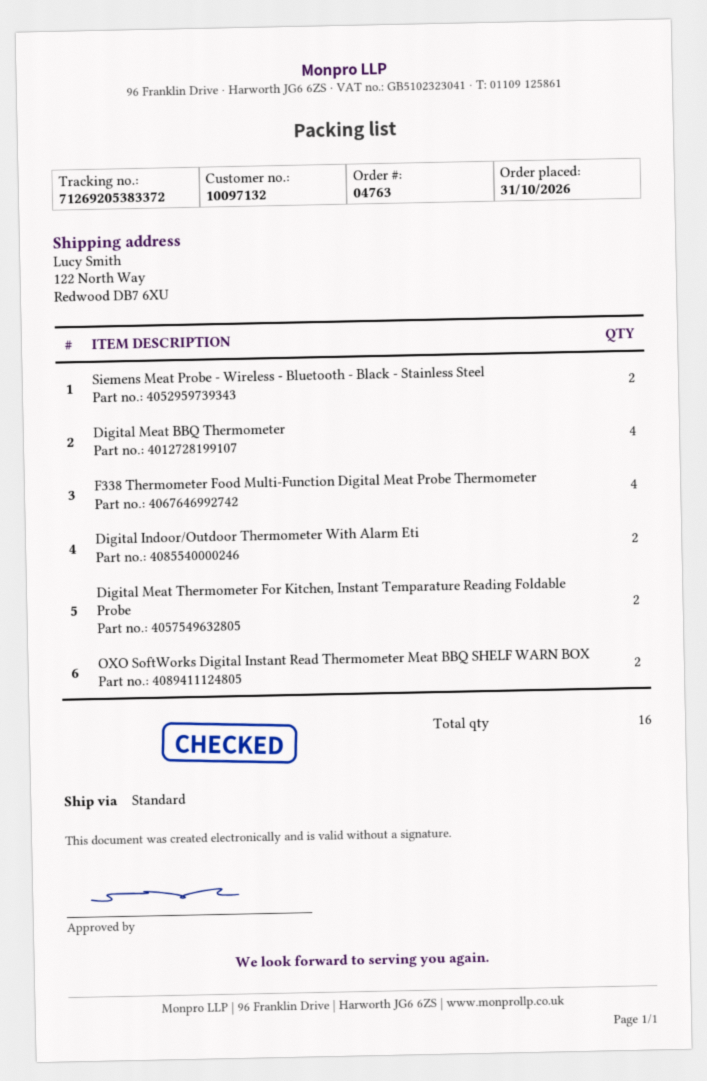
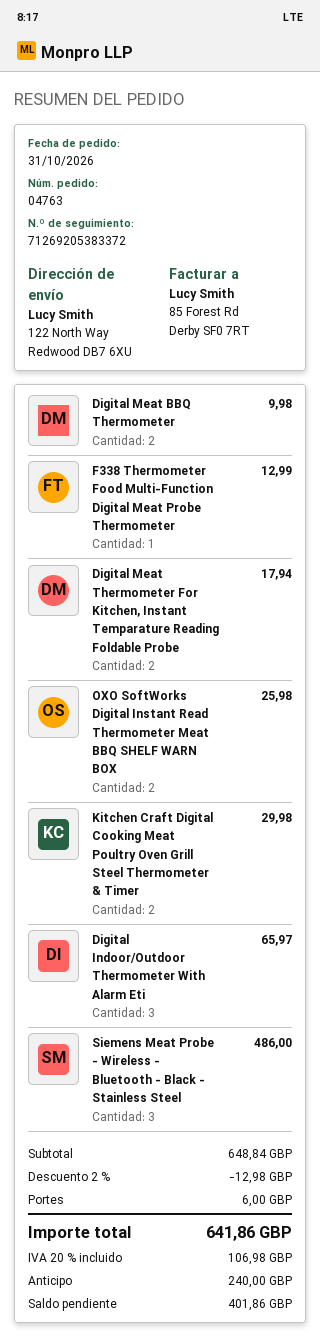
Siemens Meat Probe - Wireless - Bluetooth - Black - Stainless Steel: 2 -> 3
Digital Meat BBQ Thermometer: 4 -> 2
F338 Thermometer Food Multi-Function Digital Meat Probe Thermometer: 4 -> 1
Digital Indoor/Outdoor Thermometer With Alarm Eti: 2 -> 3
Kitchen Craft Digital Cooking Meat Poultry Oven Grill Steel Thermometer & Timer: none -> 2

